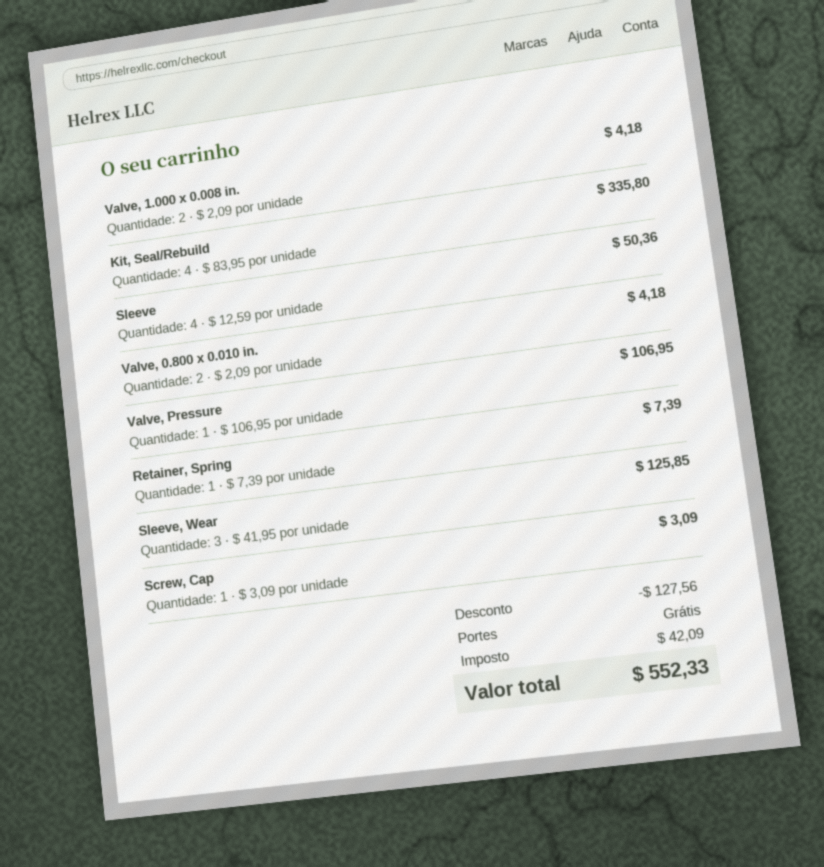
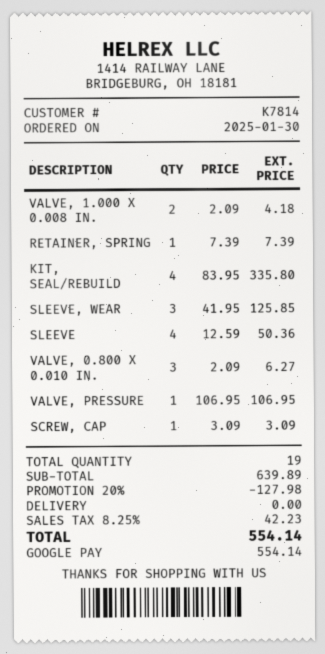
Valve, 0.800 x 0.010 in.: 2 x 2.09 = 4.18 -> 3 x 2.09 = 6.27
discount: 127.56 -> 127.98
tax: 42.09 -> 42.23
total: 552.33 -> 554.14

